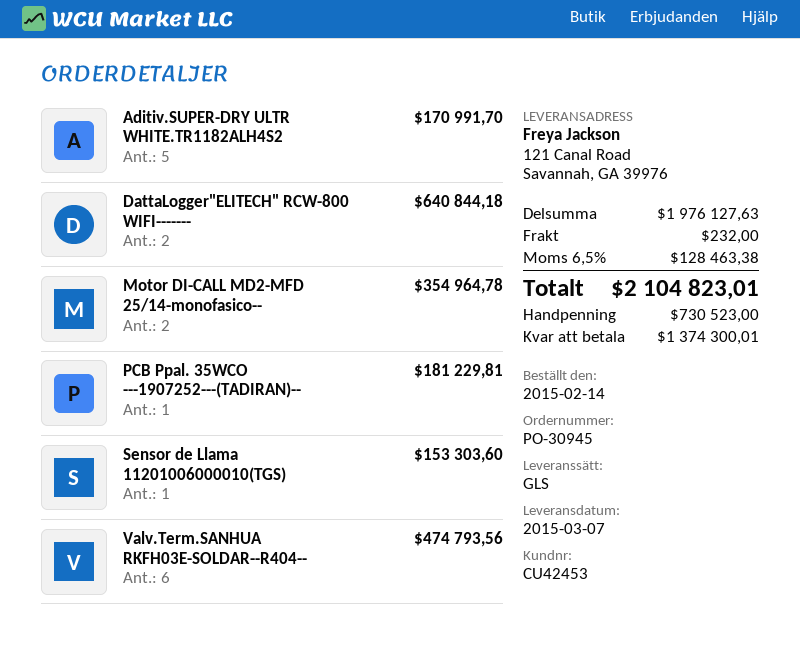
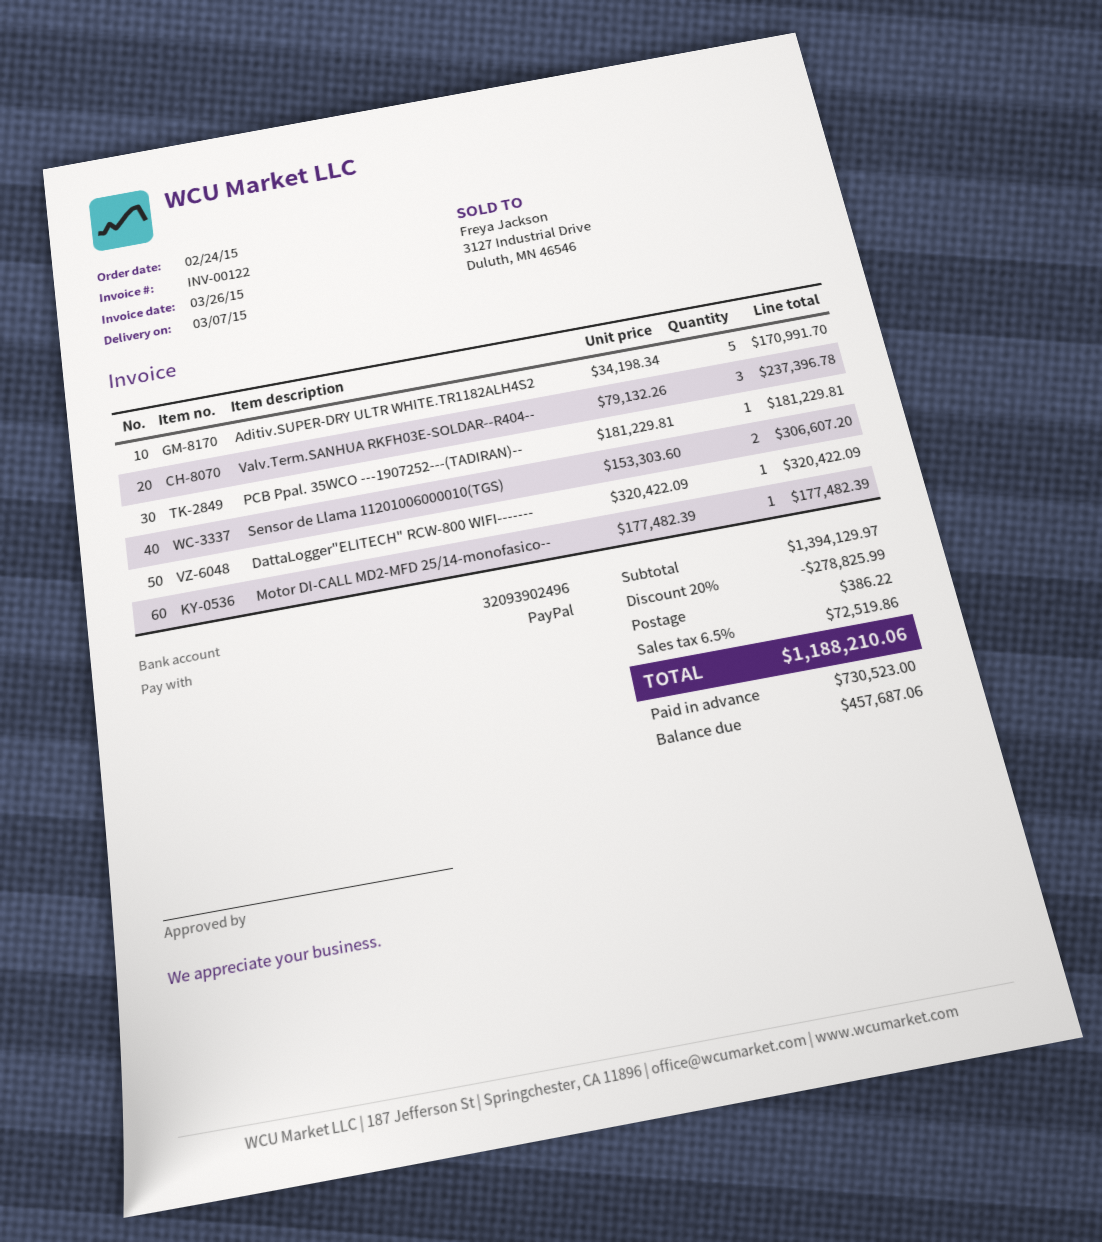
order date: 2015-02-14 -> 2015-02-24
DattaLogger"ELITECH" RCW-800 WIFI-------: 2 for 640844.18 -> 1 for 320422.09
Motor DI-CALL MD2-MFD 25/14-monofasico--: 2 for 354964.78 -> 1 for 177482.39
Sensor de Llama 11201006000010(TGS): 1 for 153303.60 -> 2 for 306607.20
Valv.Term.SANHUA RKFH03E-SOLDAR--R404--: 6 for 474793.56 -> 3 for 237396.78
subtotal: 1976127.63 -> 1394129.97
discount: none -> 20% = 278825.99
shipping: 232.00 -> 386.22
tax: 6.5% = 128463.38 -> 6.5% = 72519.86
total: 2104823.01 -> 1188210.06
balance: 1374300.01 -> 457687.06

